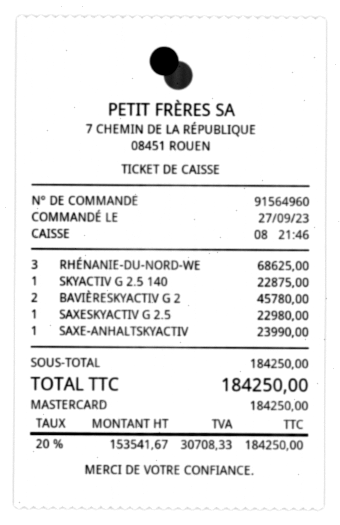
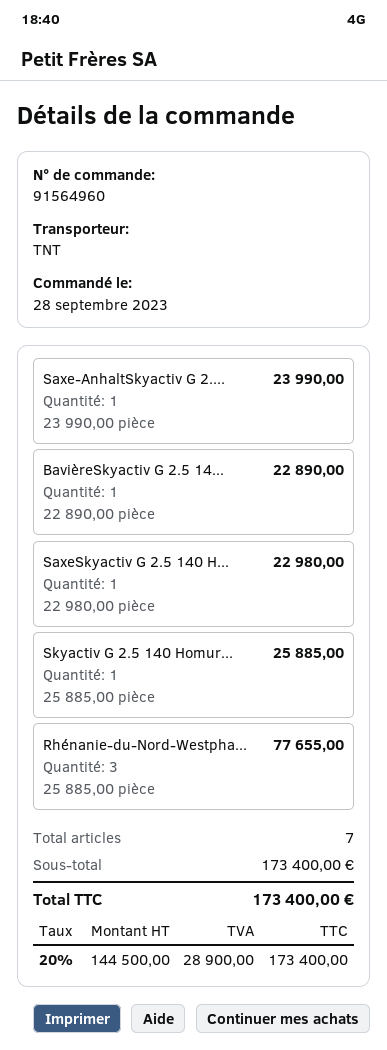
order date: 2023-09-27 -> 2023-09-28
RHÉNANIE-DU-NORD-WE: 3 for 68625.00 -> 3 for 77655.00
SKYACTIV G 2.5 140: 1 for 22875.00 -> 1 for 25885.00
BAVIÈRESKYACTIV G 2: 2 for 45780.00 -> 1 for 22890.00
subtotal: 184250.00 -> 173400.00
net: 153541.67 -> 144500.00
tax: 20% = 30708.33 -> 20% = 28900.00
total: 184250.00 -> 173400.00

